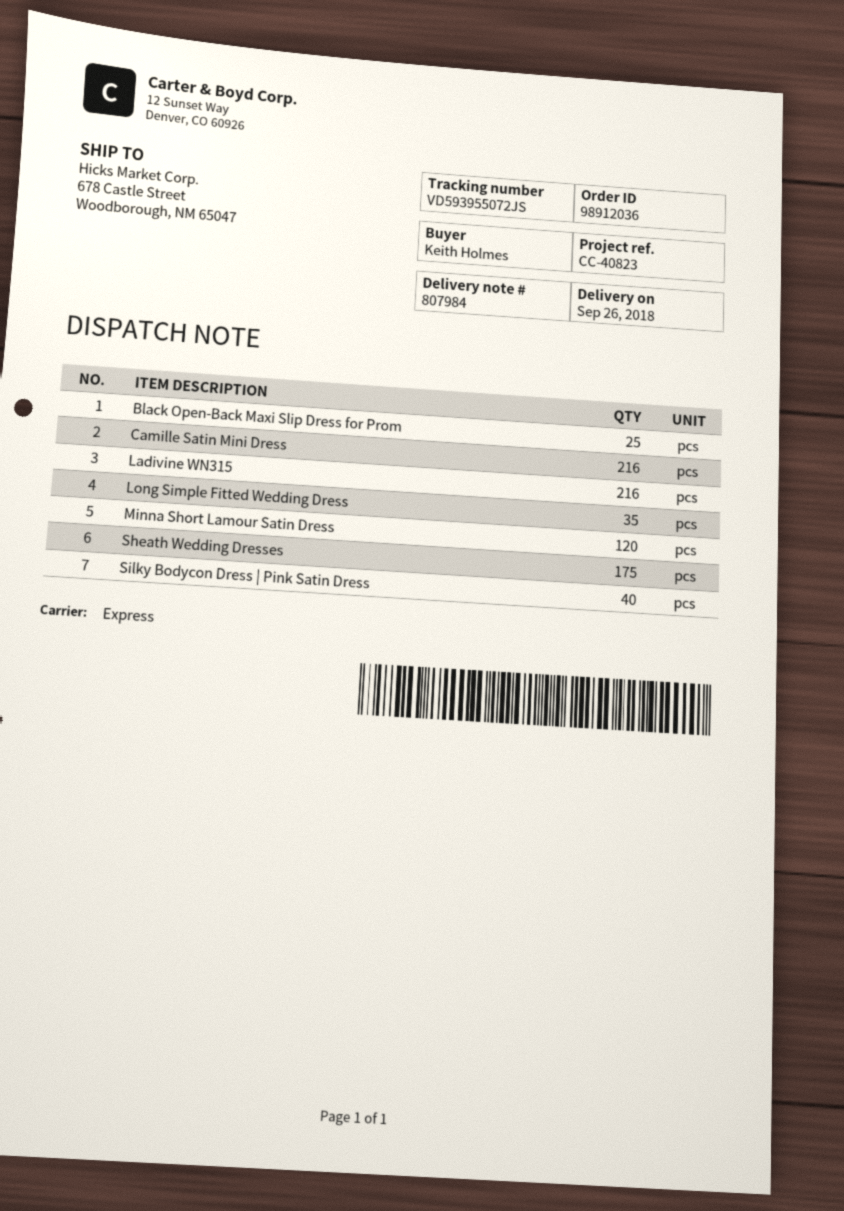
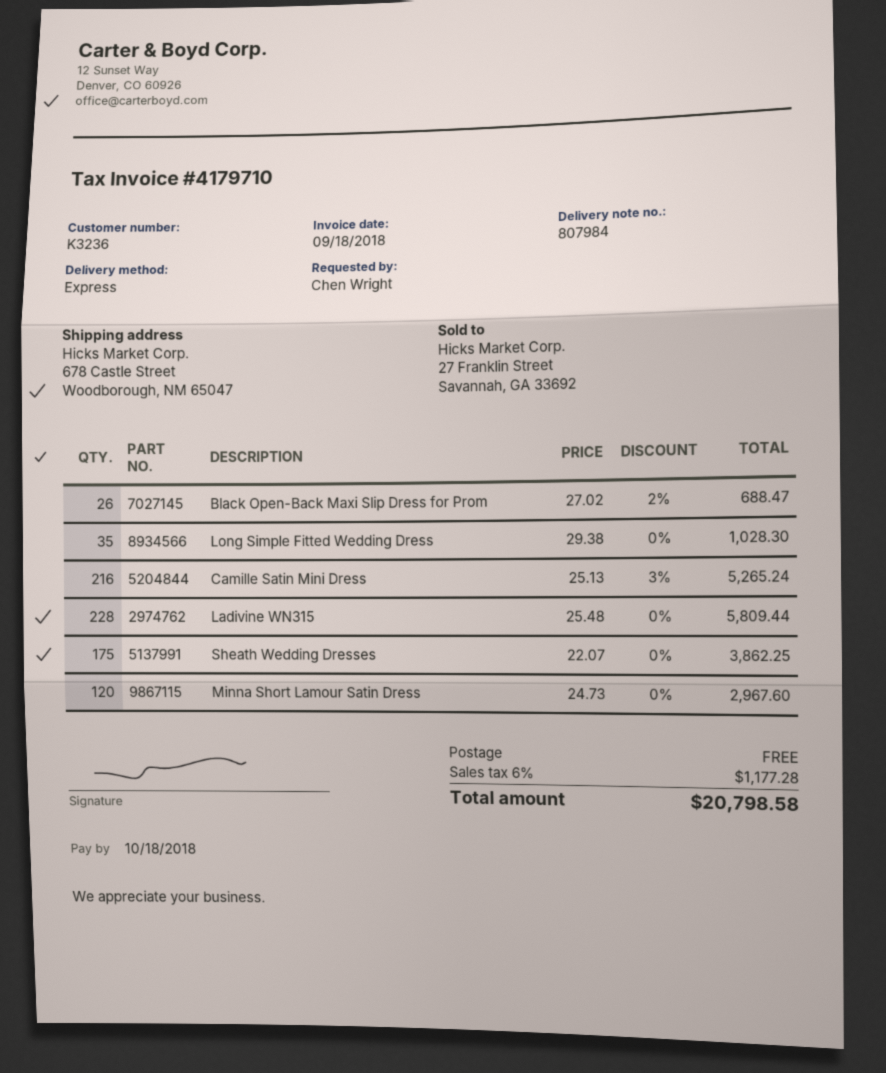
ordered by: Keith Holmes -> Chen Wright
Black Open-Back Maxi Slip Dress for Prom: 25 -> 26
Ladivine WN315: 216 -> 228
Silky Bodycon Dress | Pink Satin Dress: 40 -> none

